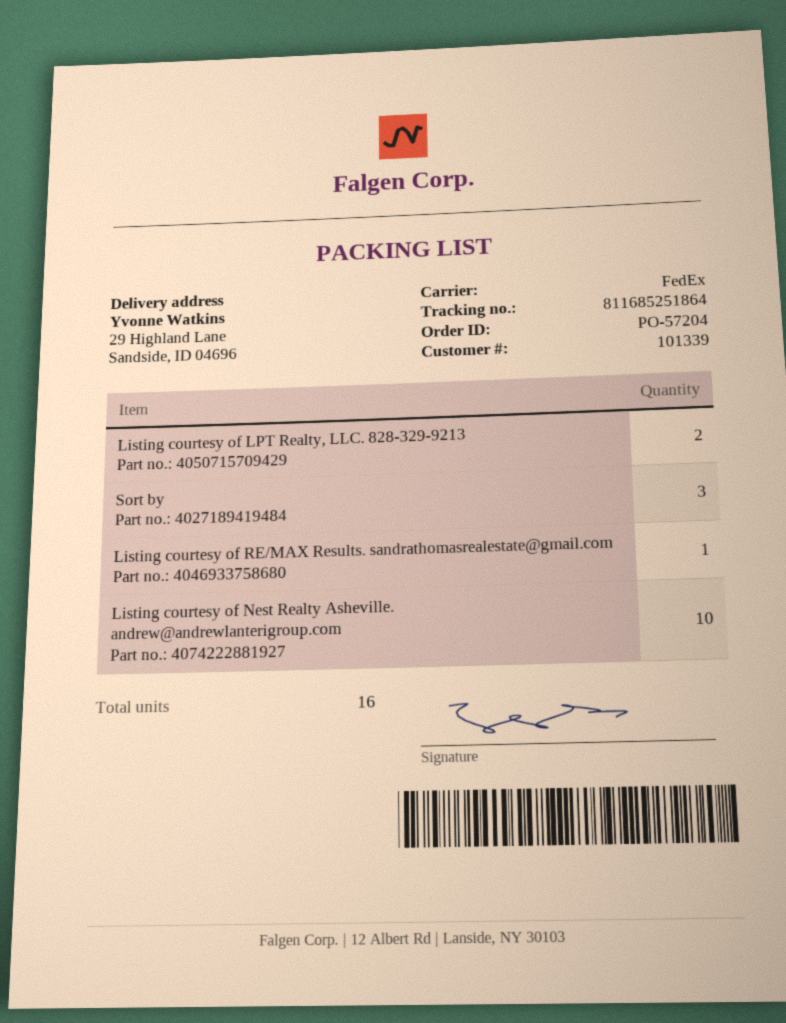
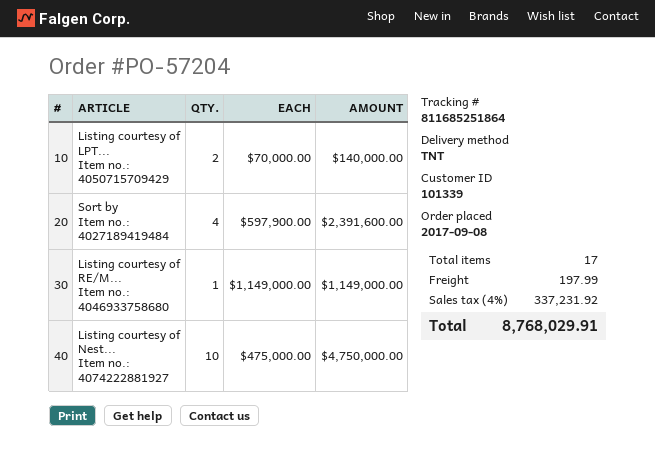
shipping method: FedEx -> TNT
Sort by: 3 -> 4
total quantity: 16 -> 17

